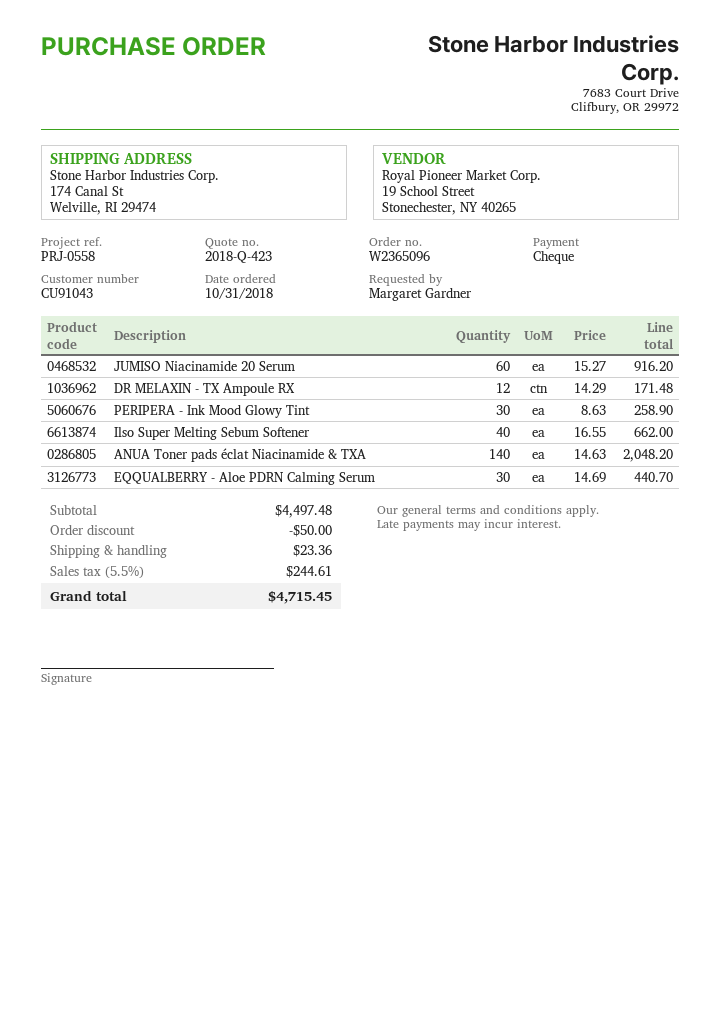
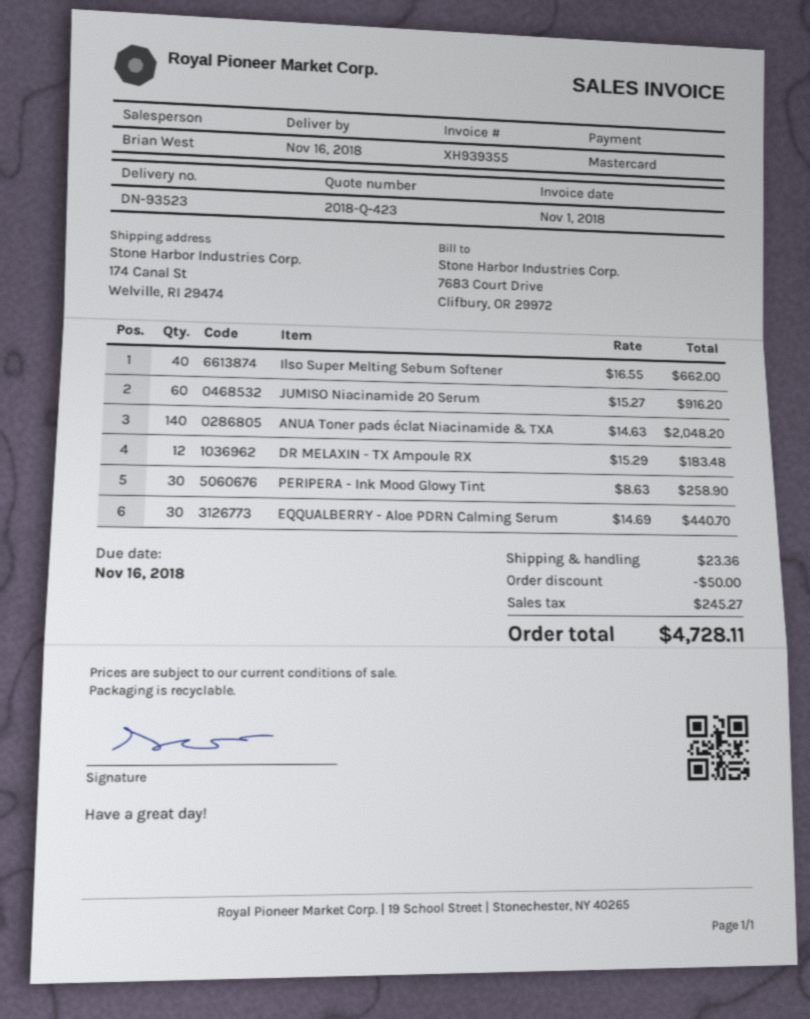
payment method: cheque -> Mastercard
DR MELAXIN - TX Ampoule RX: 12 x 14.29 = 171.48 -> 12 x 15.29 = 183.48
tax: 244.61 -> 245.27
total: 4715.45 -> 4728.11

